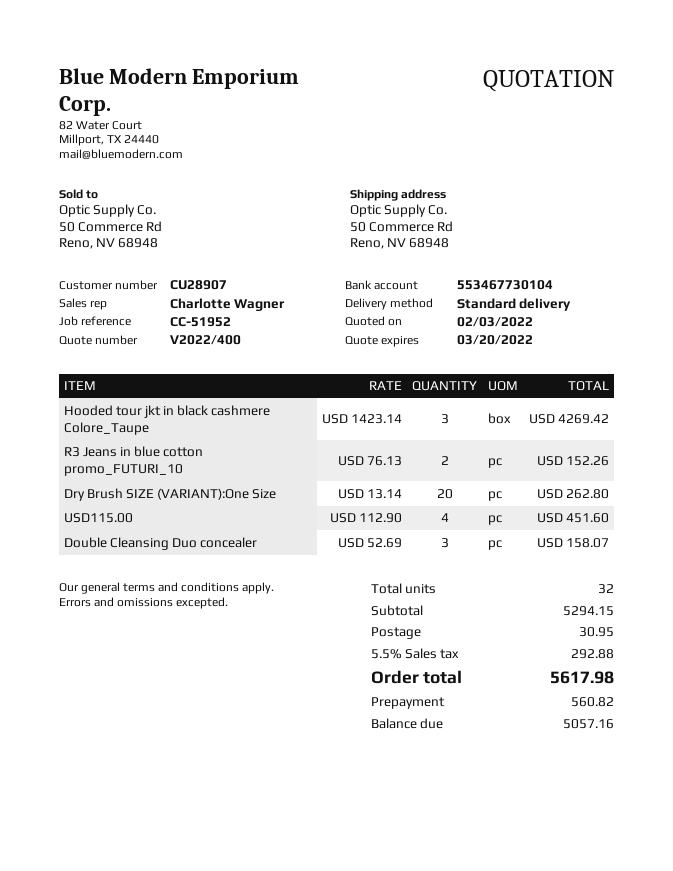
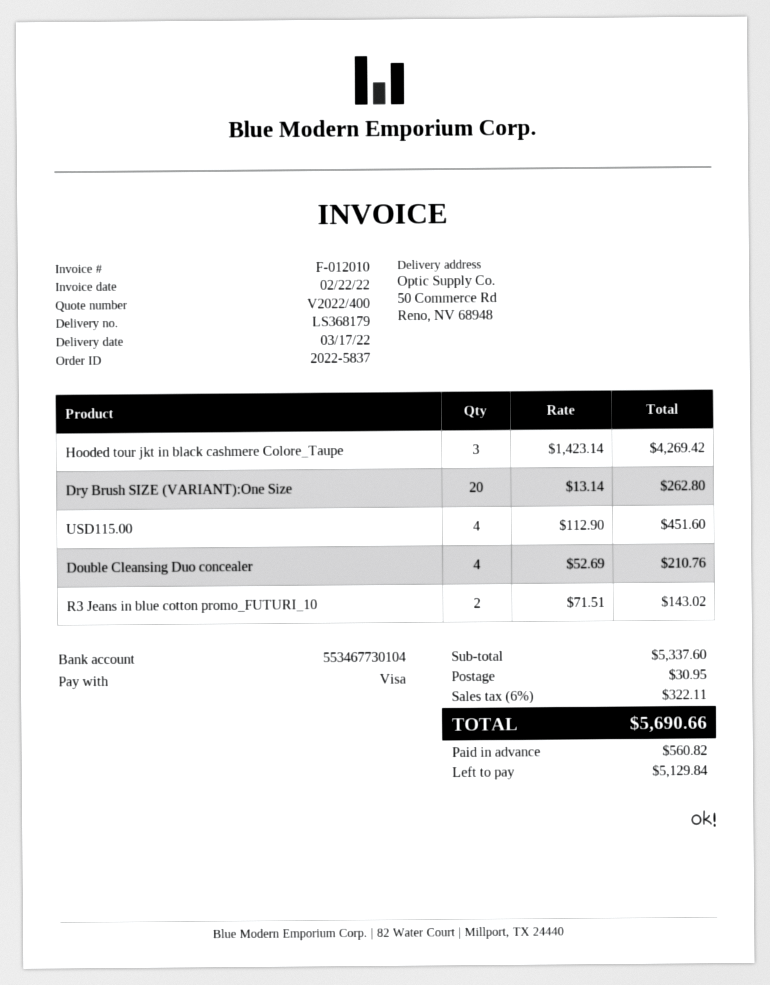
R3 Jeans in blue cotton promo_FUTURI_10: 2 x 76.13 = 152.26 -> 2 x 71.51 = 143.02
Double Cleansing Duo concealer: 3 x 52.69 = 158.07 -> 4 x 52.69 = 210.76
subtotal: 5294.15 -> 5337.60
tax: 5.5% = 292.88 -> 6% = 322.11
total: 5617.98 -> 5690.66
balance: 5057.16 -> 5129.84

